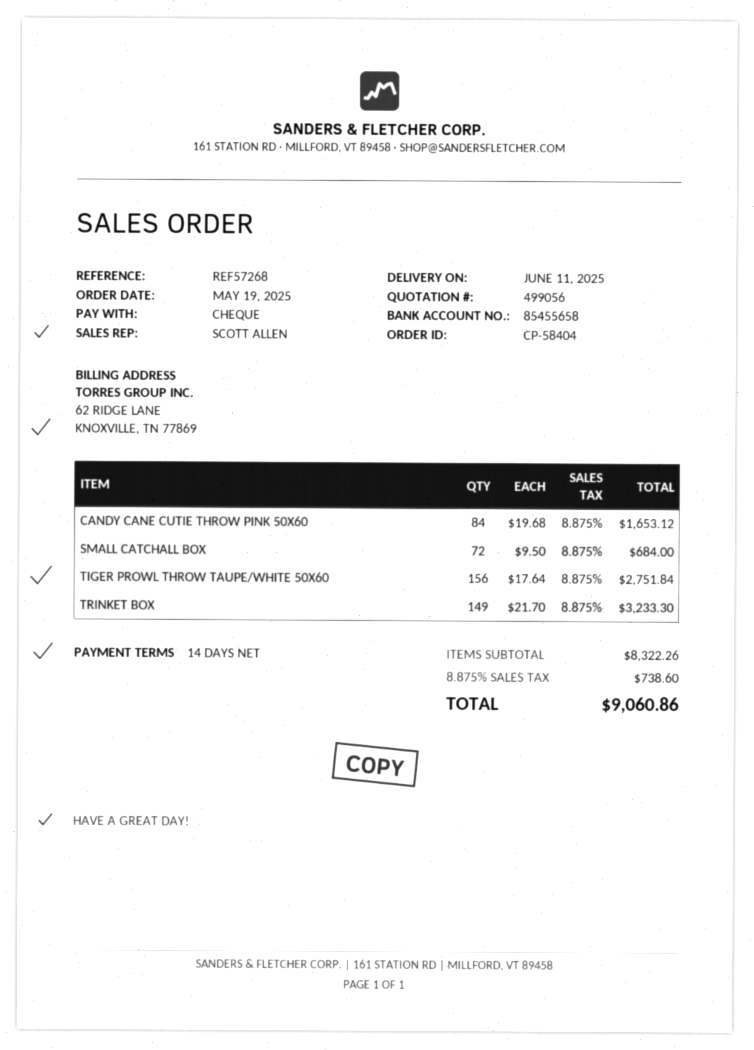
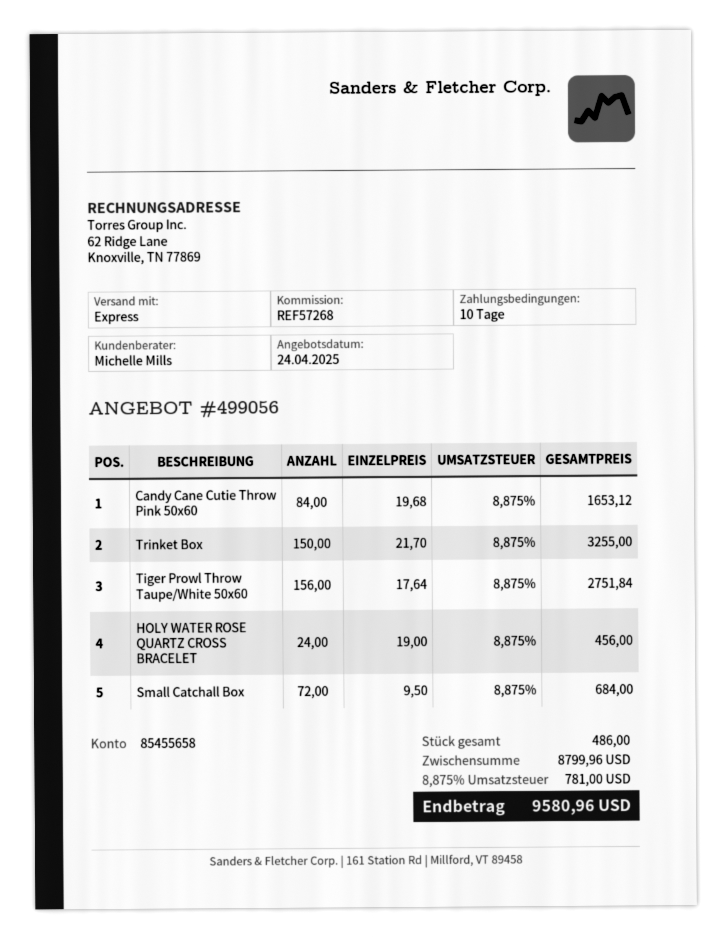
payment terms: 14 days -> 10 days
sales rep: SCOTT ALLEN -> Michelle Mills
TRINKET BOX: 149 x 21.70 = 3233.30 -> 150 x 21.70 = 3255.00
HOLY WATER ROSE QUARTZ CROSS BRACELET: none -> 24 x 19.00 = 456.00
subtotal: 8322.26 -> 8799.96
tax: 8.875% = 738.60 -> 8.875% = 781.00
total: 9060.86 -> 9580.96

